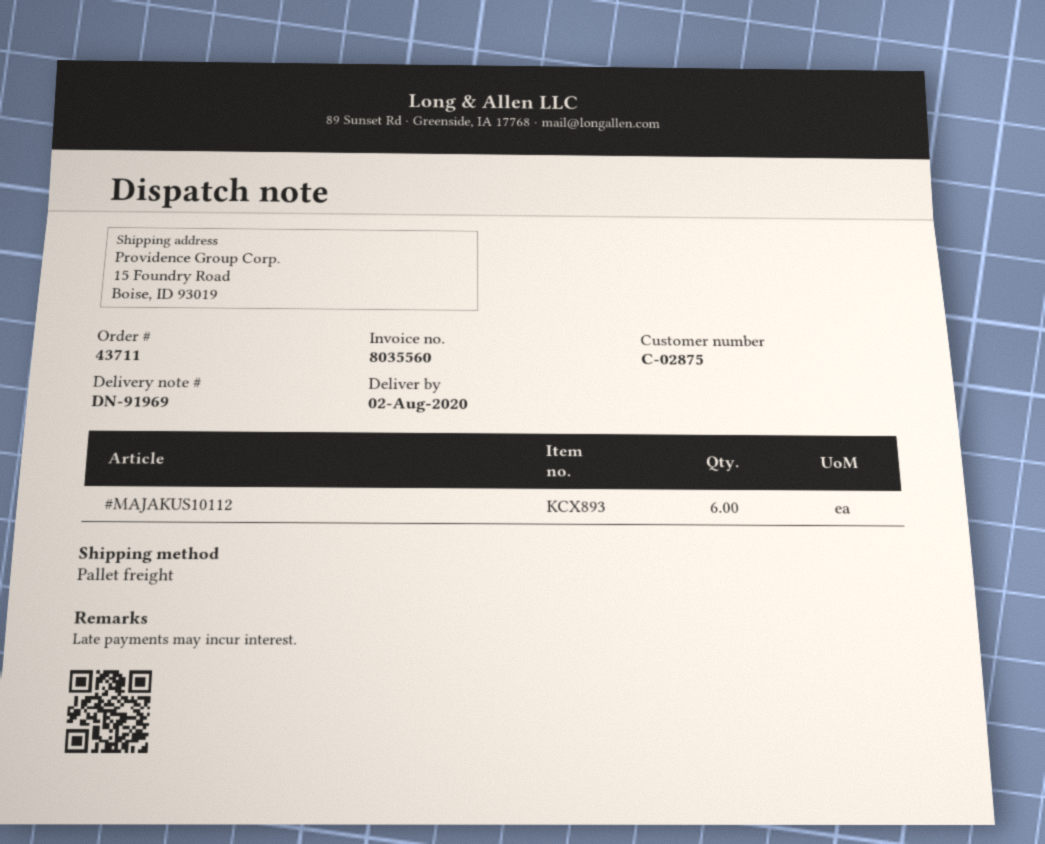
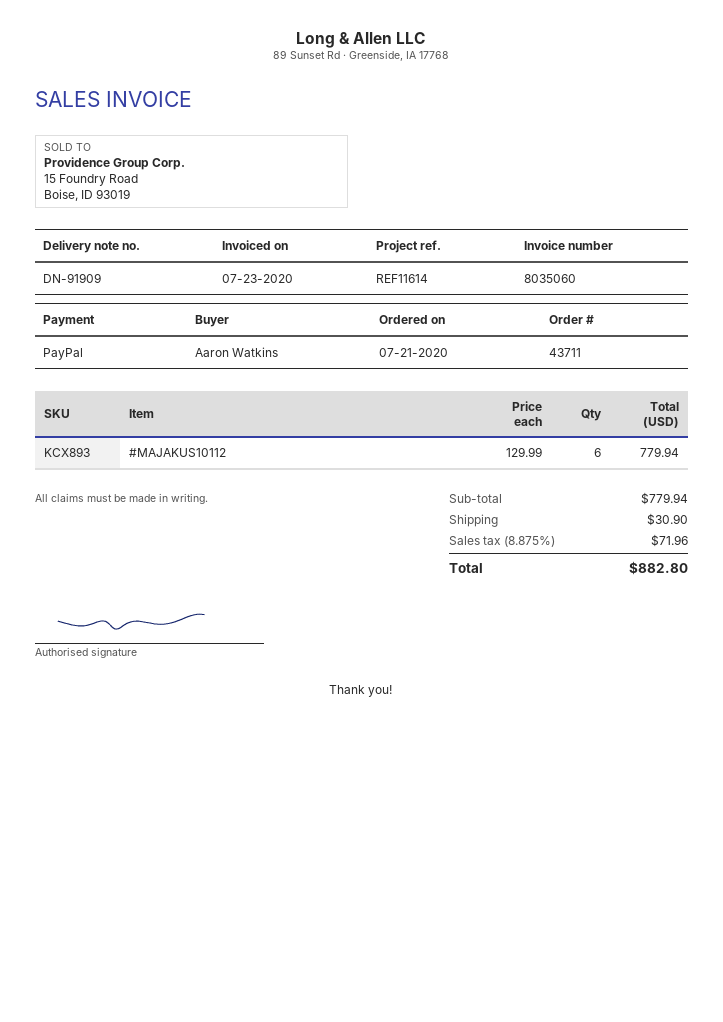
delivery note number: DN-91969 -> DN-91909
invoice number: 8035560 -> 8035060

